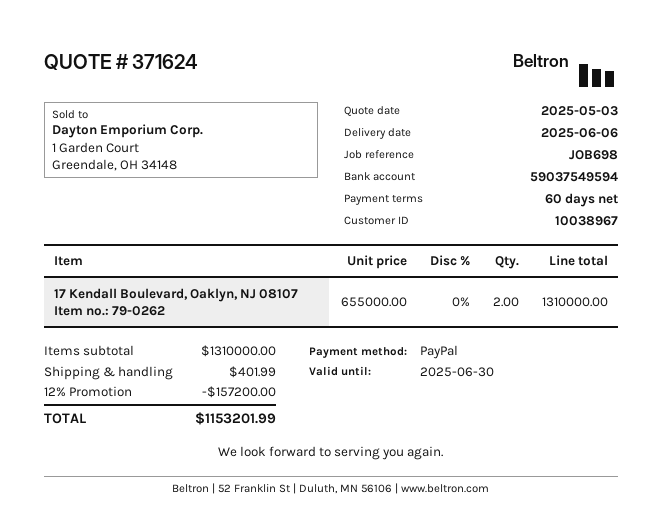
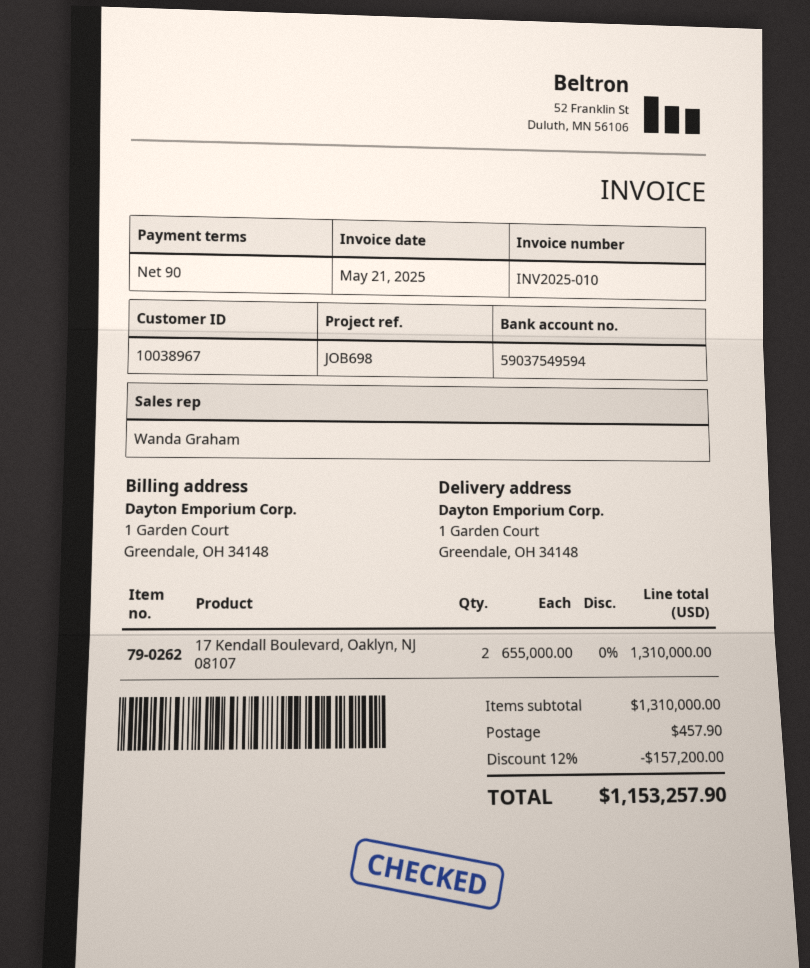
payment terms: 60 days -> 90 days
shipping: 401.99 -> 457.90
total: 1153201.99 -> 1153257.90

